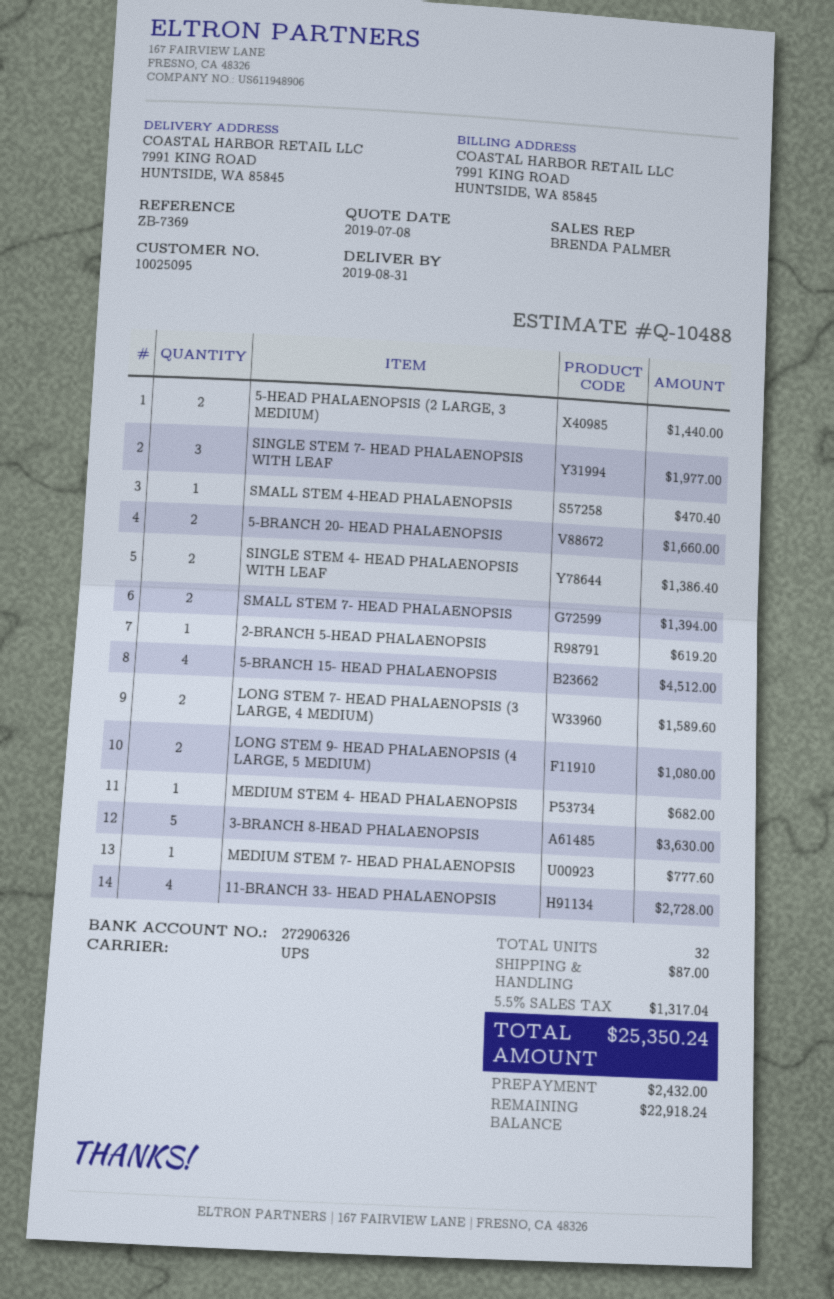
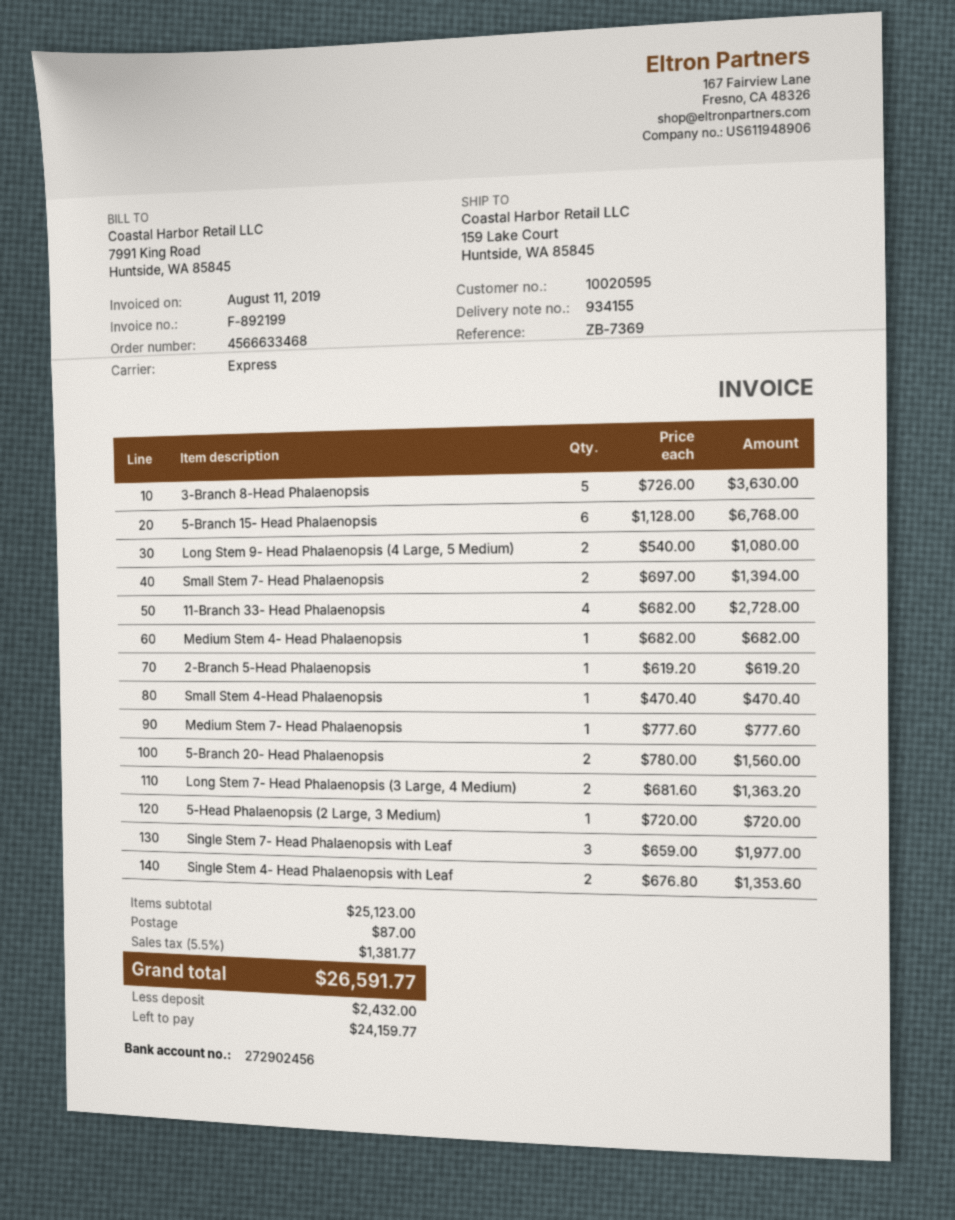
customer number: 10025095 -> 10020595
bank account: 272906326 -> 272902456
shipping method: UPS -> express
ship to: 7991 KING ROAD, HUNTSIDE, WA 85845 -> 159 Lake Court, Huntside, WA 85845
5-HEAD PHALAENOPSIS (2 LARGE, 3 MEDIUM): 2 for 1440.00 -> 1 for 720.00
5-BRANCH 20- HEAD PHALAENOPSIS: 2 for 1660.00 -> 2 for 1560.00
SINGLE STEM 4- HEAD PHALAENOPSIS WITH LEAF: 2 for 1386.40 -> 2 for 1353.60
5-BRANCH 15- HEAD PHALAENOPSIS: 4 for 4512.00 -> 6 for 6768.00
LONG STEM 7- HEAD PHALAENOPSIS (3 LARGE, 4 MEDIUM): 2 for 1589.60 -> 2 for 1363.20
tax: 5.5% = 1317.04 -> 5.5% = 1381.77
total: 25350.24 -> 26591.77
balance: 22918.24 -> 24159.77

